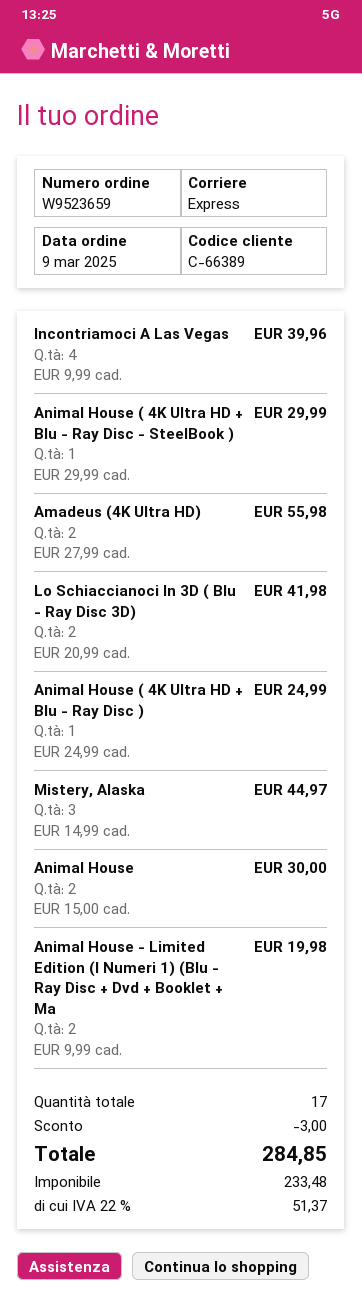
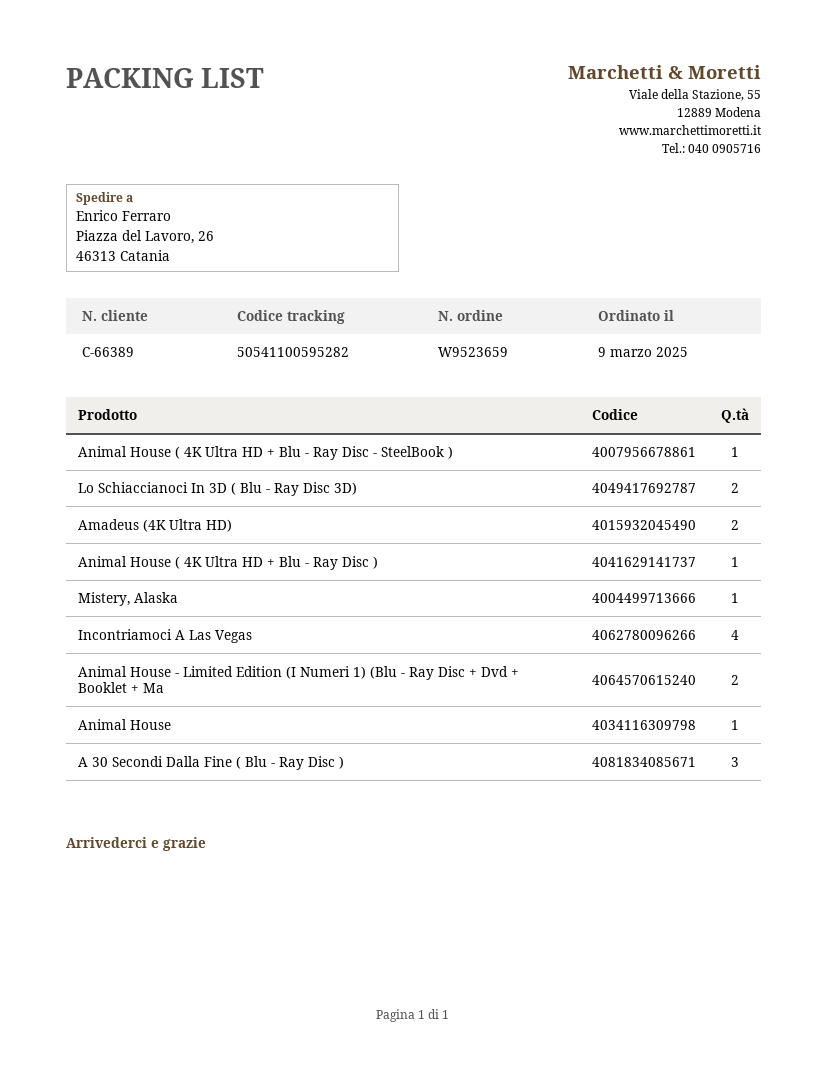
Mistery, Alaska: 3 -> 1
Animal House: 2 -> 1
A 30 Secondi Dalla Fine ( Blu - Ray Disc ): none -> 3

